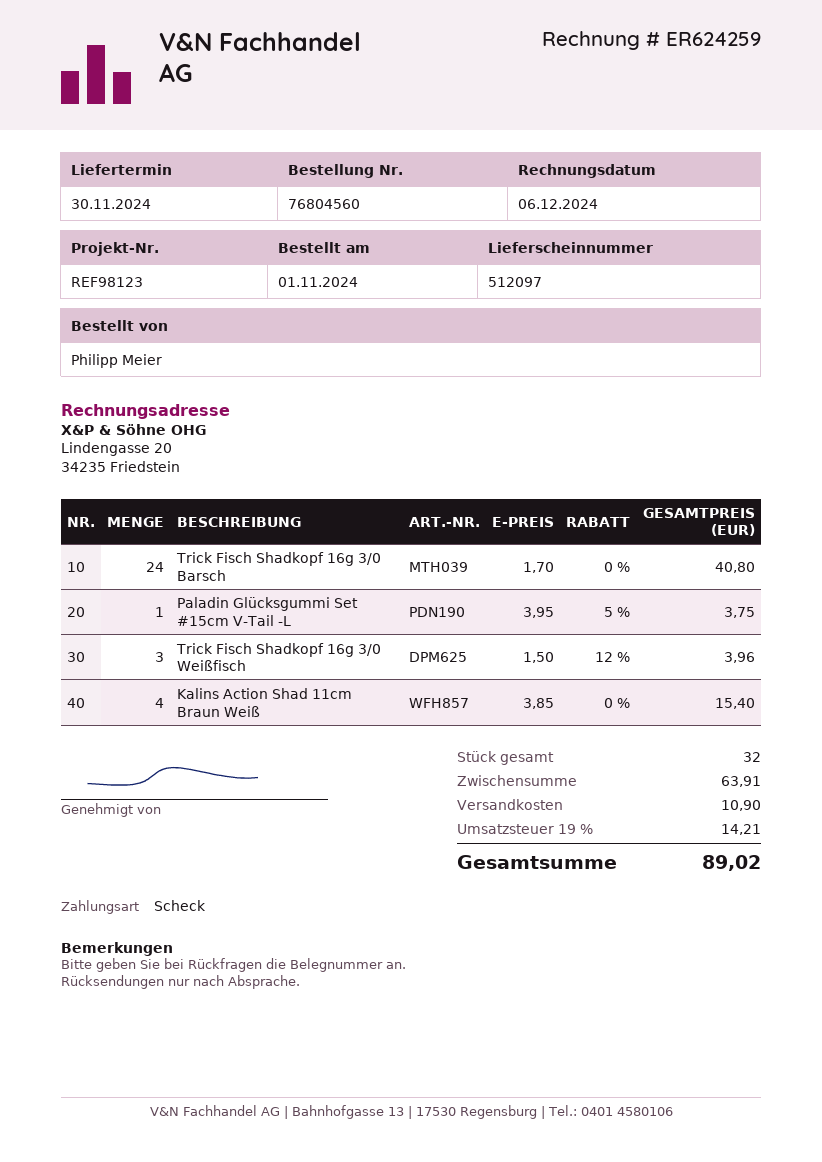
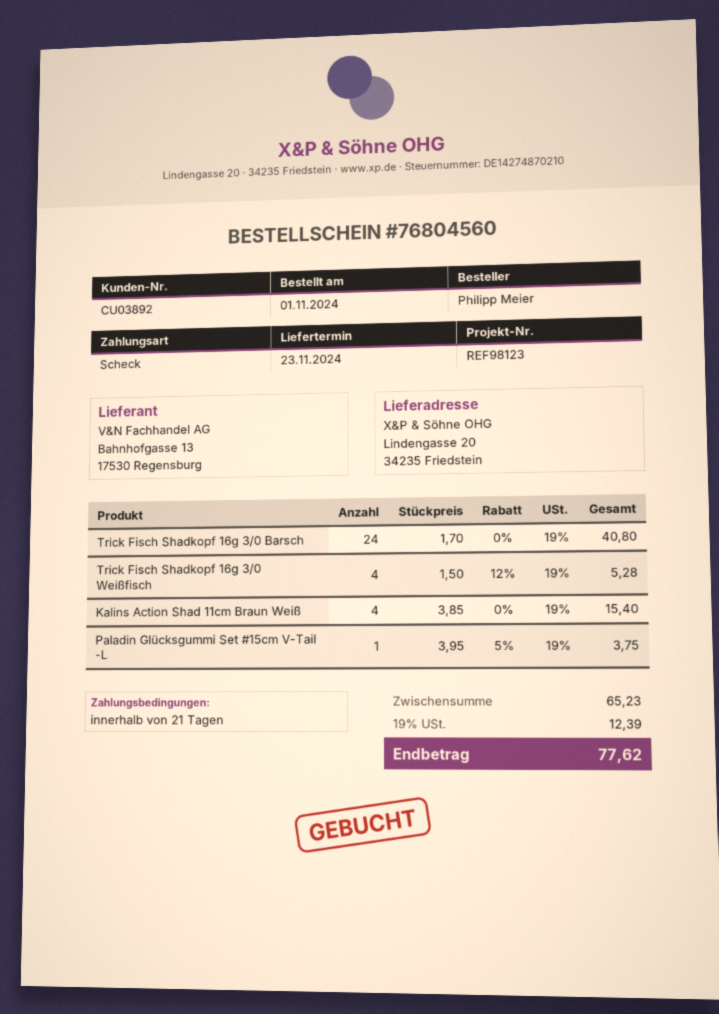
delivery date: 2024-11-30 -> 2024-11-23
Trick Fisch Shadkopf 16g 3/0 Weißfisch: 3 x 1.50 - 12% = 3.96 -> 4 x 1.50 - 12% = 5.28
subtotal: 63.91 -> 65.23
shipping: 10.90 -> none
tax: 19% = 14.21 -> 19% = 12.39
total: 89.02 -> 77.62

